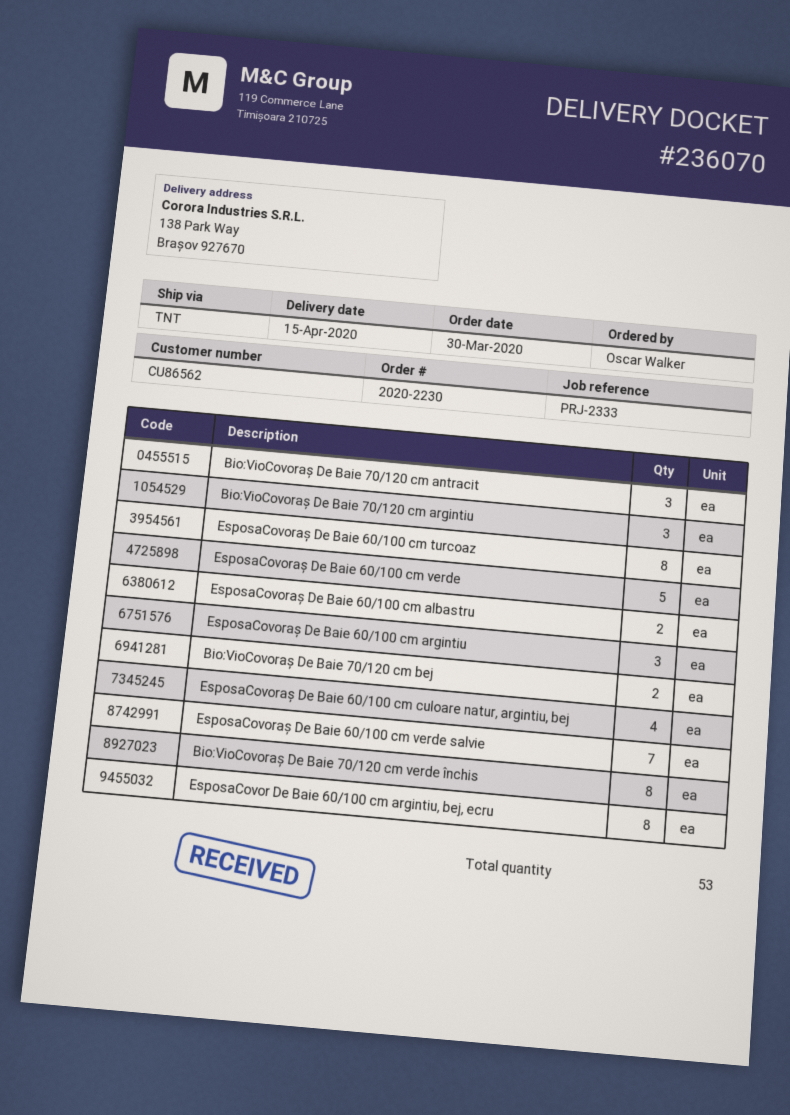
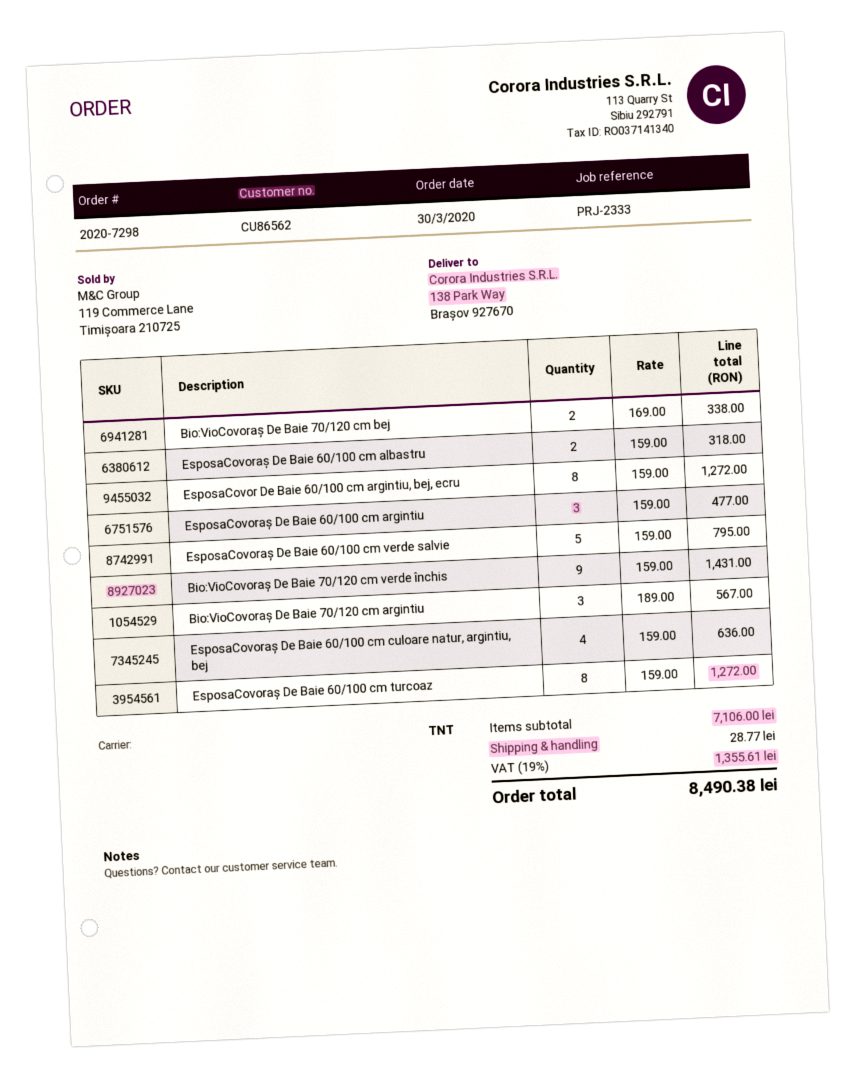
order number: 2020-2230 -> 2020-7298
Bio:VioCovoraș De Baie 70/120 cm antracit: 3 -> none
EsposaCovoraș De Baie 60/100 cm verde: 5 -> none
EsposaCovoraș De Baie 60/100 cm verde salvie: 7 -> 5
Bio:VioCovoraș De Baie 70/120 cm verde închis: 8 -> 9

